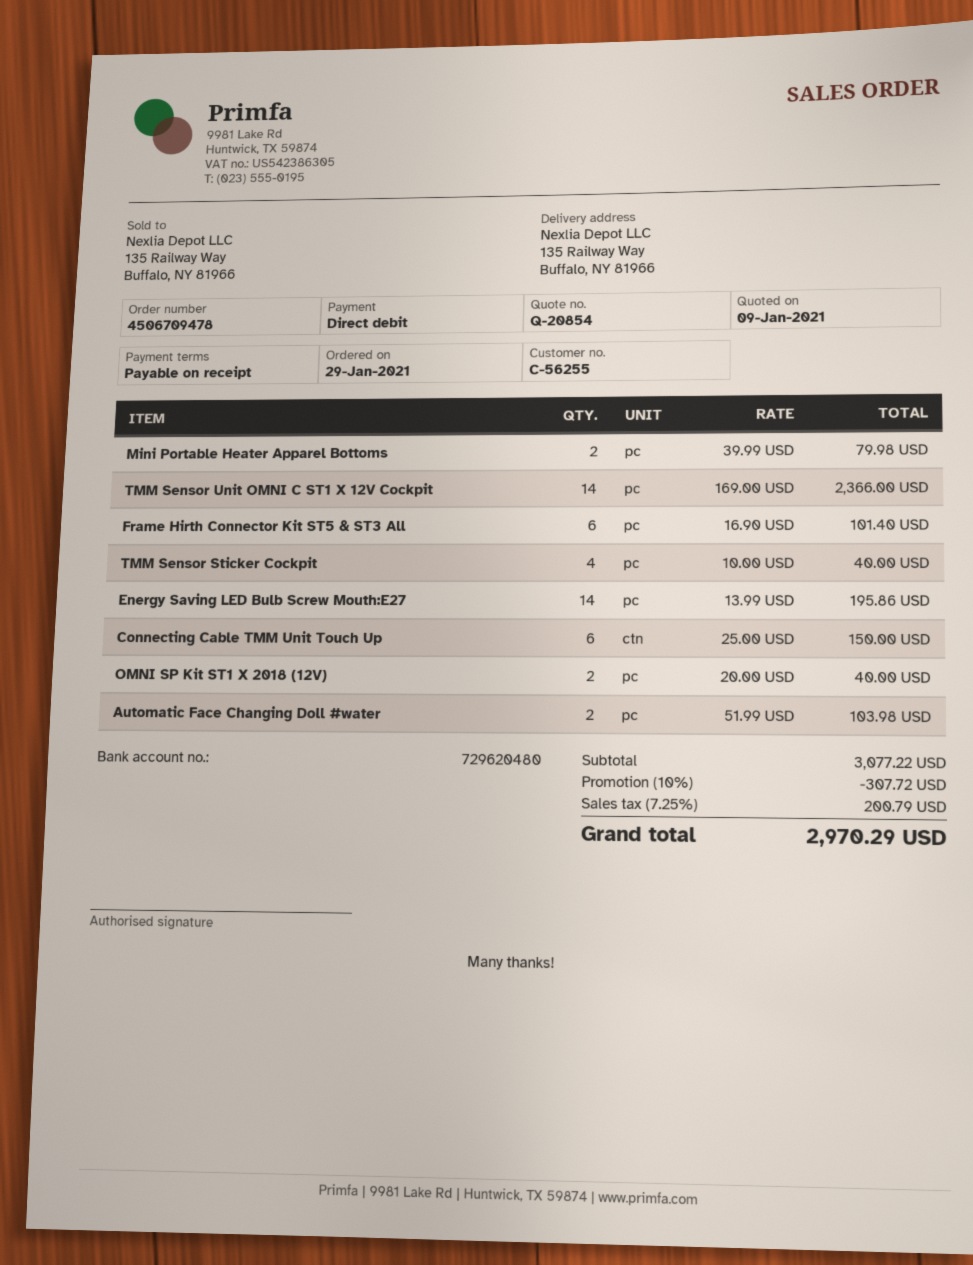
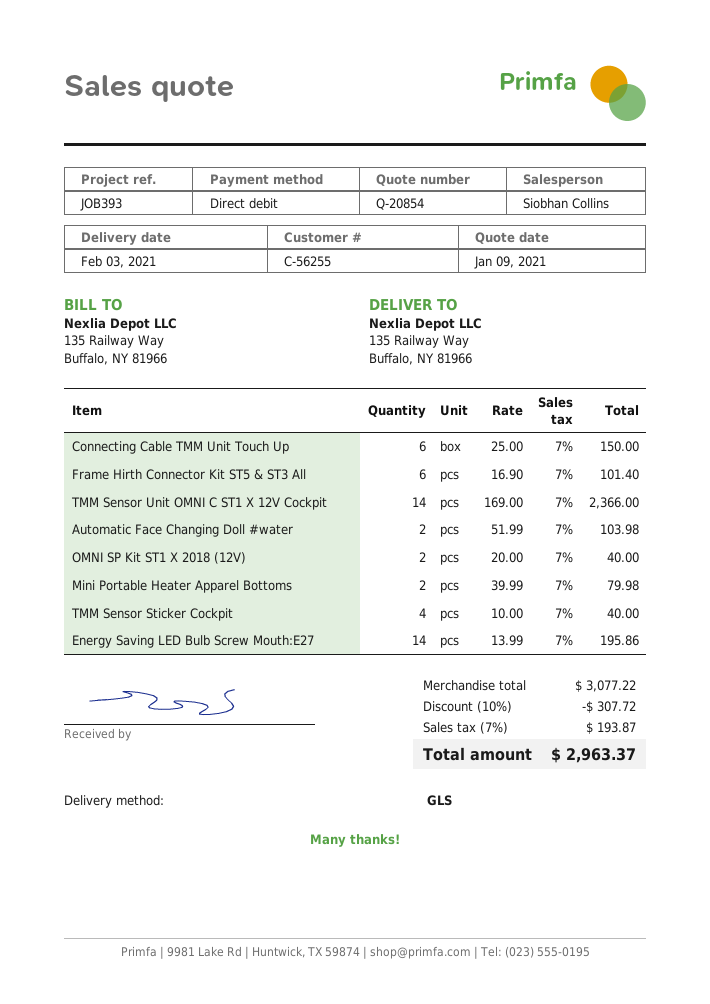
tax: 7.25% = 200.79 -> 7% = 193.87
total: 2970.29 -> 2963.37

